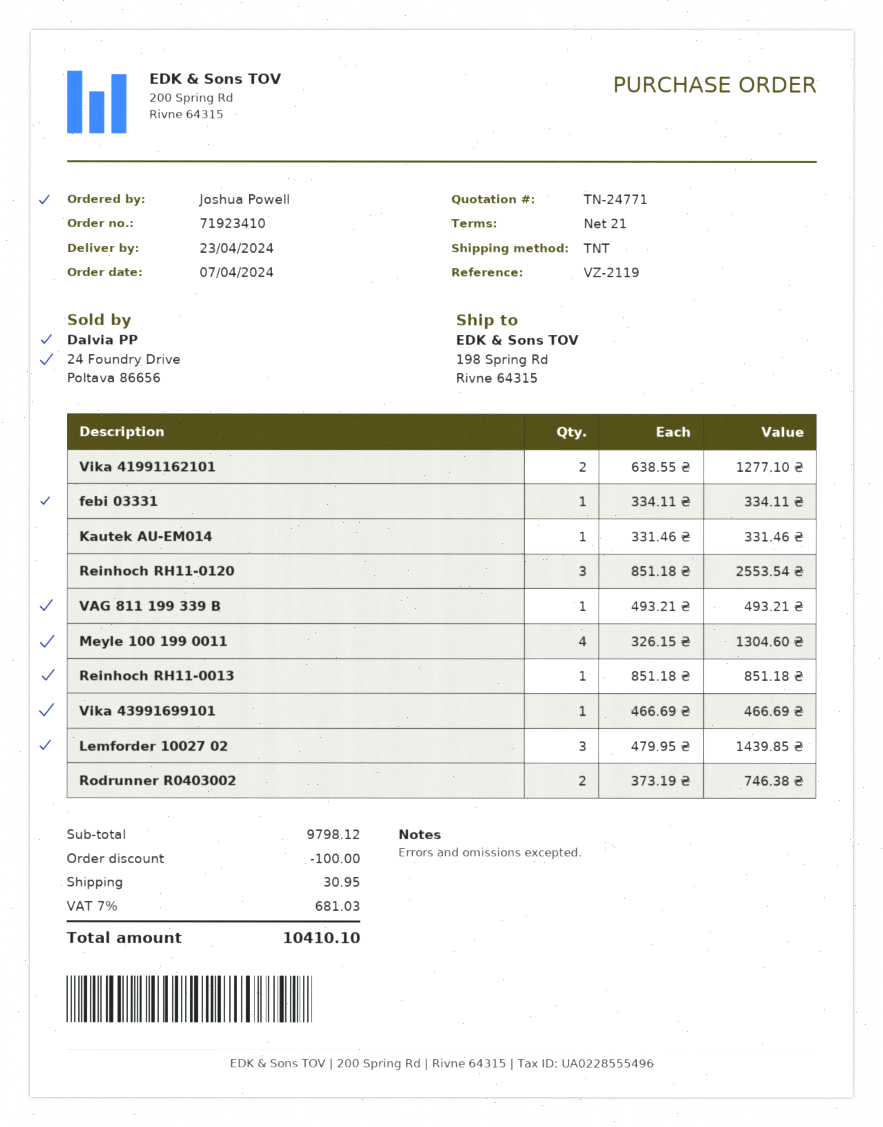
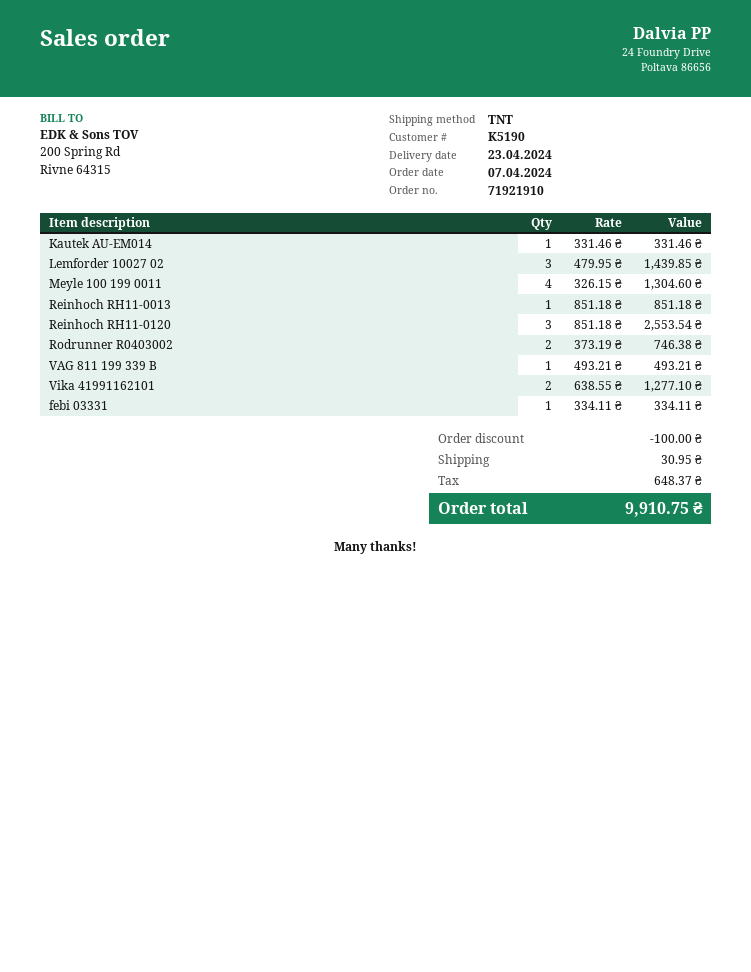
order number: 71923410 -> 71921910
Vika 43991699101: 1 x 466.69 = 466.69 -> none
tax: 681.03 -> 648.37
total: 10410.10 -> 9910.75

